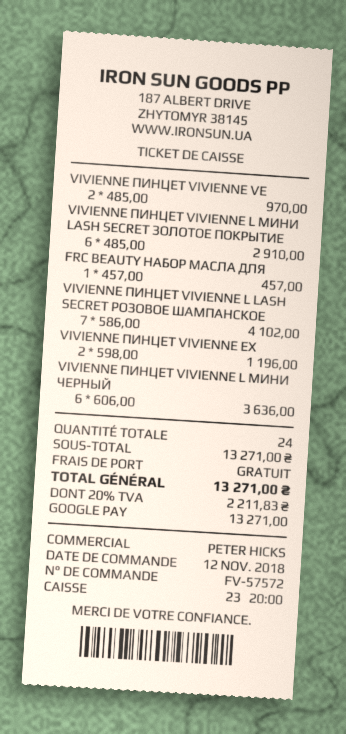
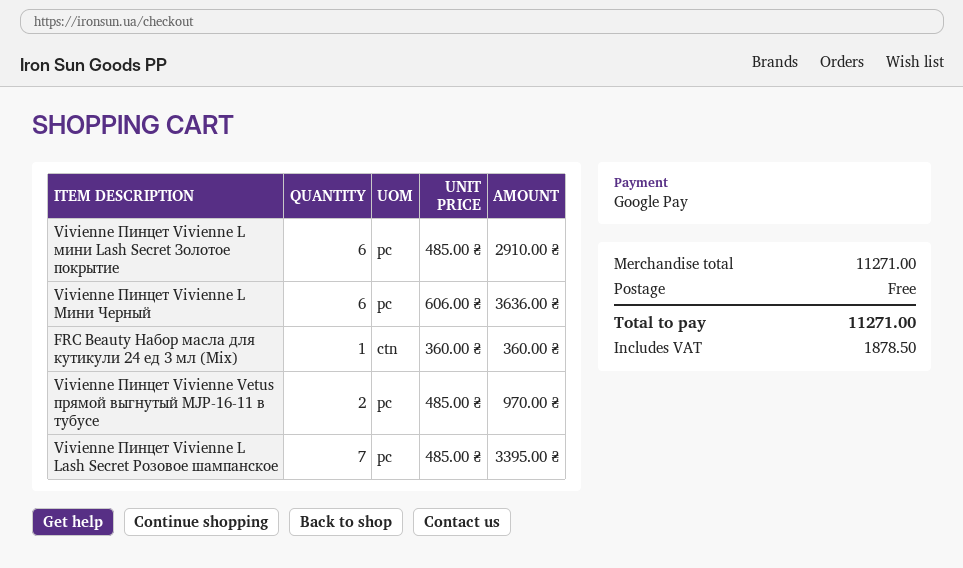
FRC BEAUTY НАБОР МАСЛА ДЛЯ: 1 x 457.00 = 457.00 -> 1 x 360.00 = 360.00
VIVIENNE ПИНЦЕТ VIVIENNE L LASH SECRET РОЗОВОЕ ШАМПАНСКОЕ: 7 x 586.00 = 4102.00 -> 7 x 485.00 = 3395.00
VIVIENNE ПИНЦЕТ VIVIENNE EX: 2 x 598.00 = 1196.00 -> none
subtotal: 13271.00 -> 11271.00
tax: 2211.83 -> 1878.50
total: 13271.00 -> 11271.00

